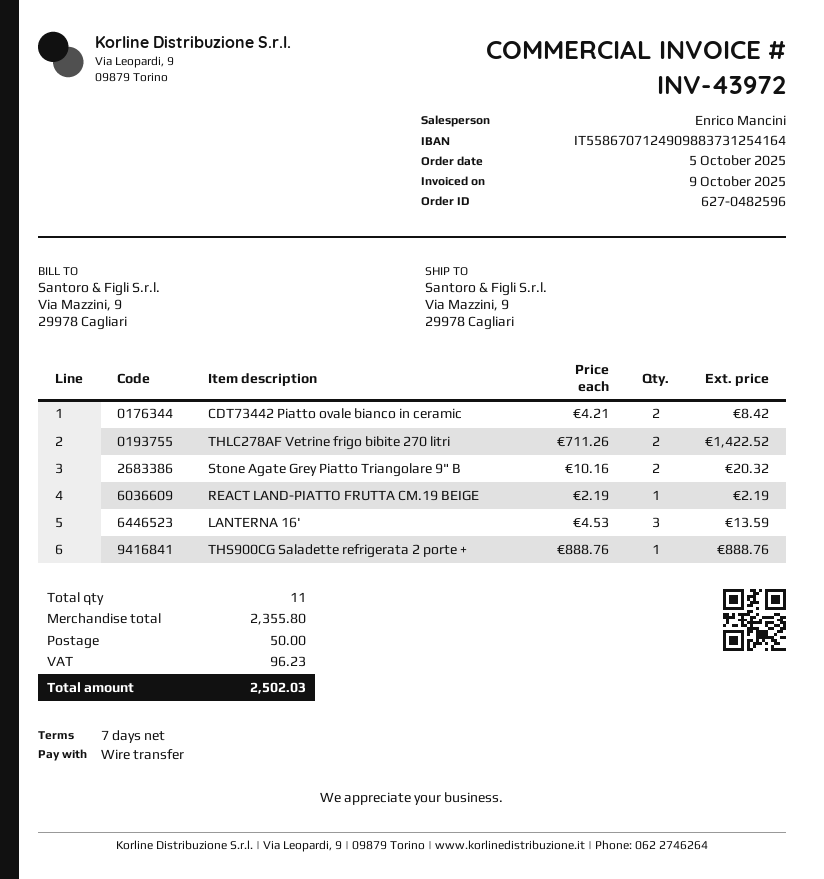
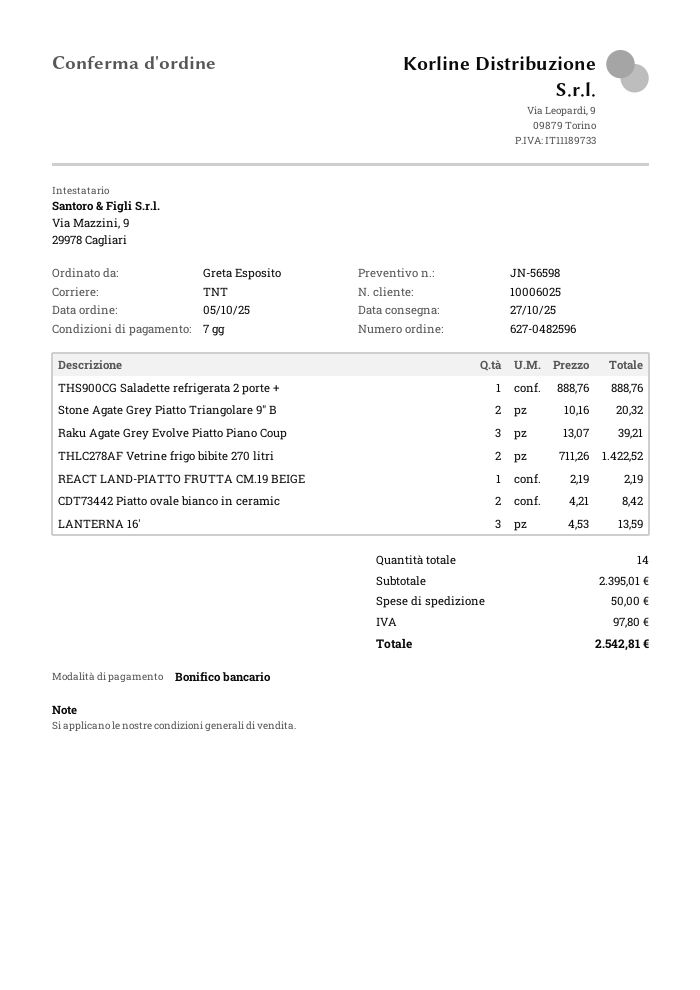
Raku Agate Grey Evolve Piatto Piano Coup: none -> 3 x 13.07 = 39.21
total quantity: 11 -> 14
subtotal: 2355.80 -> 2395.01
tax: 96.23 -> 97.80
total: 2502.03 -> 2542.81

